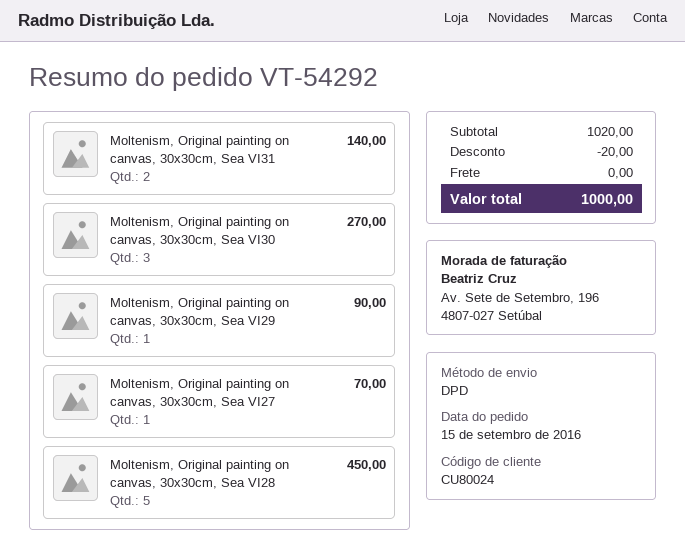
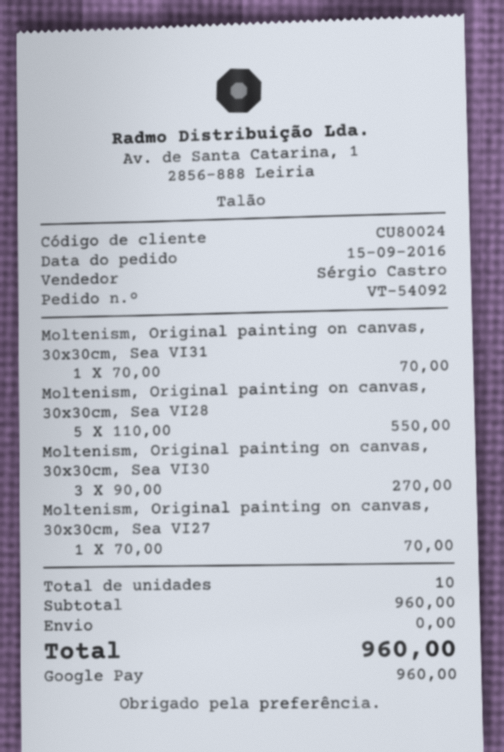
order number: VT-54292 -> VT-54092
Moltenism, Original painting on canvas, 30x30cm, Sea VI31: 2 for 140.00 -> 1 for 70.00
Moltenism, Original painting on canvas, 30x30cm, Sea VI29: 1 for 90.00 -> none
Moltenism, Original painting on canvas, 30x30cm, Sea VI28: 5 for 450.00 -> 5 for 550.00
subtotal: 1020.00 -> 960.00
discount: 20.00 -> none
total: 1000.00 -> 960.00

